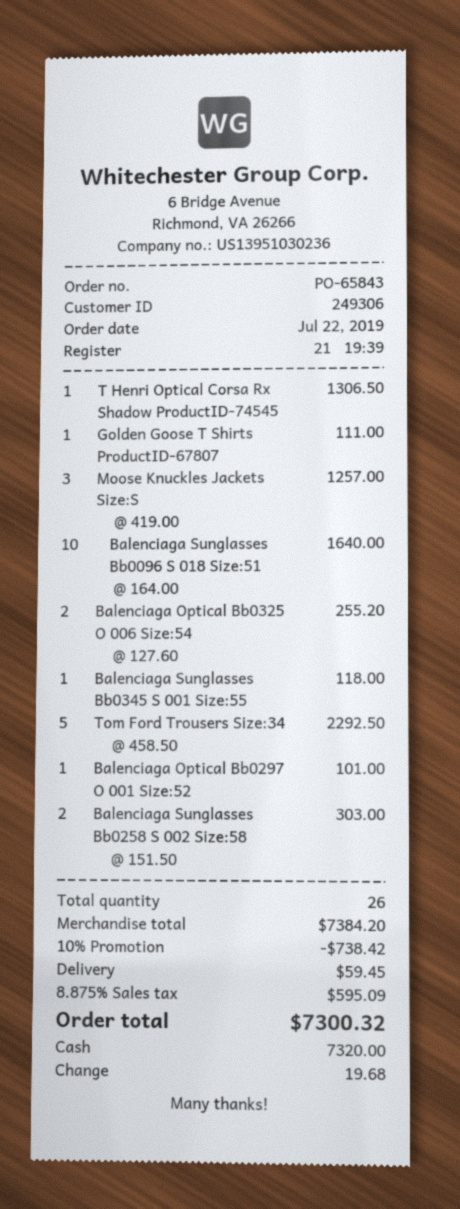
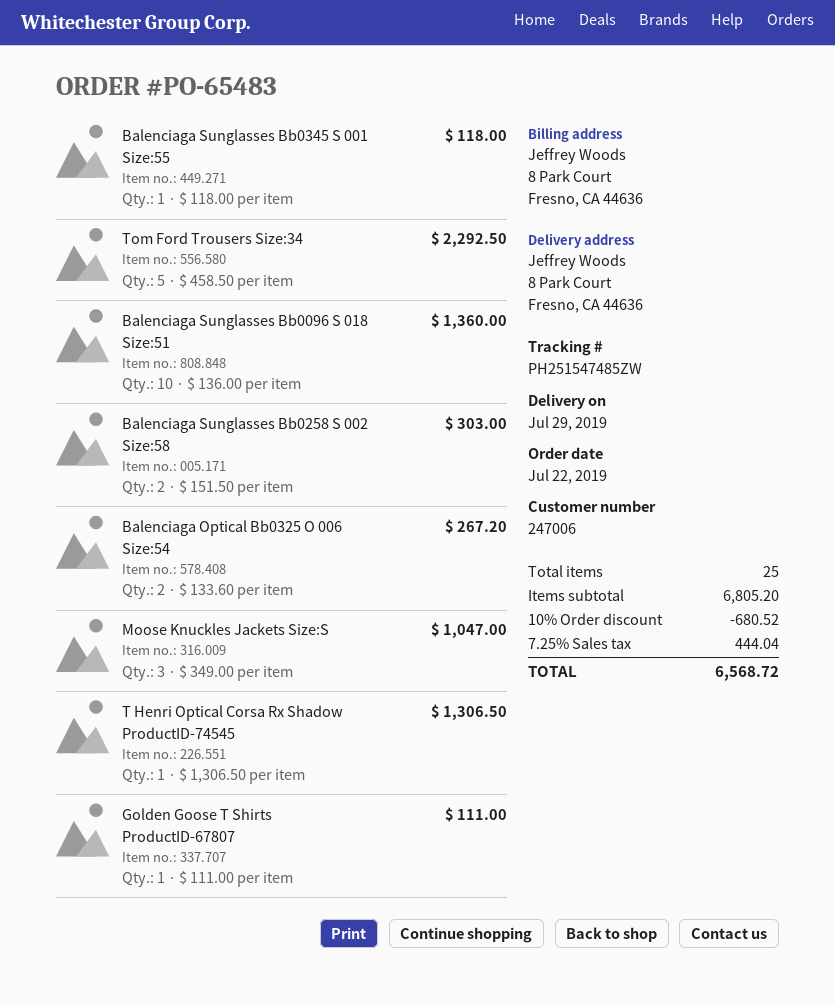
order number: PO-65843 -> PO-65483
customer number: 249306 -> 247006
Moose Knuckles Jackets Size:S: 3 x 419.00 = 1257.00 -> 3 x 349.00 = 1047.00
Balenciaga Sunglasses Bb0096 S 018 Size:51: 10 x 164.00 = 1640.00 -> 10 x 136.00 = 1360.00
Balenciaga Optical Bb0325 O 006 Size:54: 2 x 127.60 = 255.20 -> 2 x 133.60 = 267.20
Balenciaga Optical Bb0297 O 001 Size:52: 1 x 101.00 = 101.00 -> none
total quantity: 26 -> 25
subtotal: 7384.20 -> 6805.20
discount: 10% = 738.42 -> 10% = 680.52
shipping: 59.45 -> none
tax: 8.875% = 595.09 -> 7.25% = 444.04
total: 7300.32 -> 6568.72

